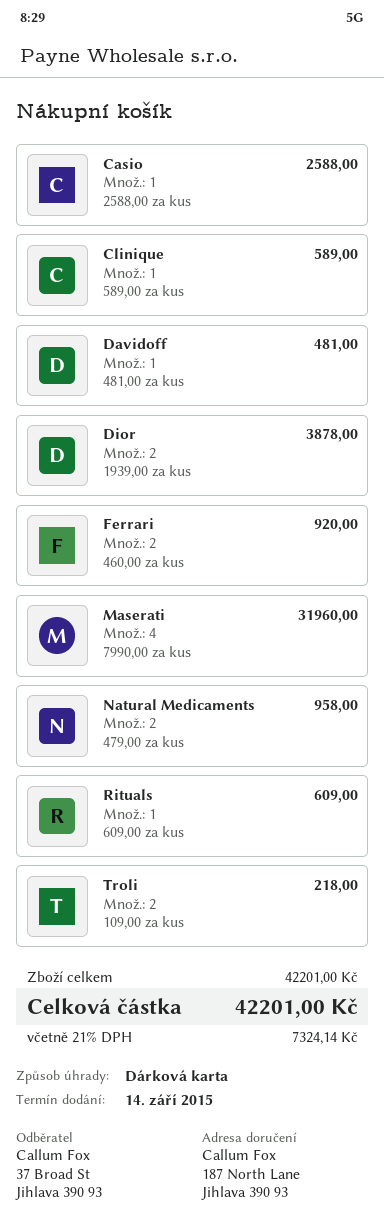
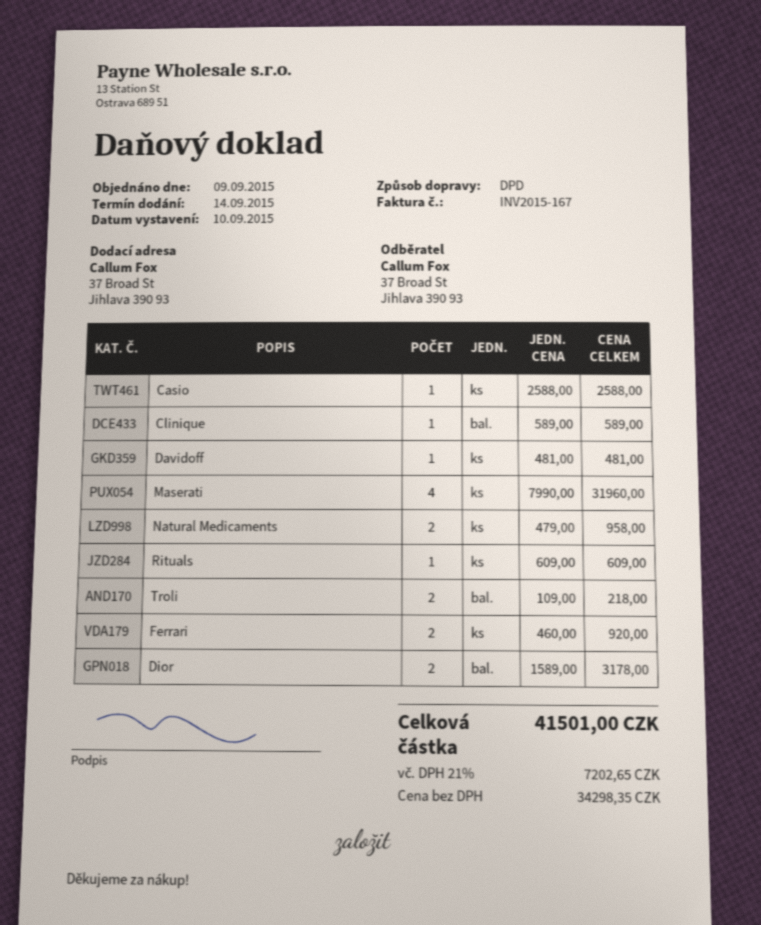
ship to: 187 North Lane, Jihlava 390 93 -> 37 Broad St, Jihlava 390 93
Dior: 2 x 1939.00 = 3878.00 -> 2 x 1589.00 = 3178.00
tax: 21% = 7324.14 -> 21% = 7202.65
total: 42201.00 -> 41501.00

